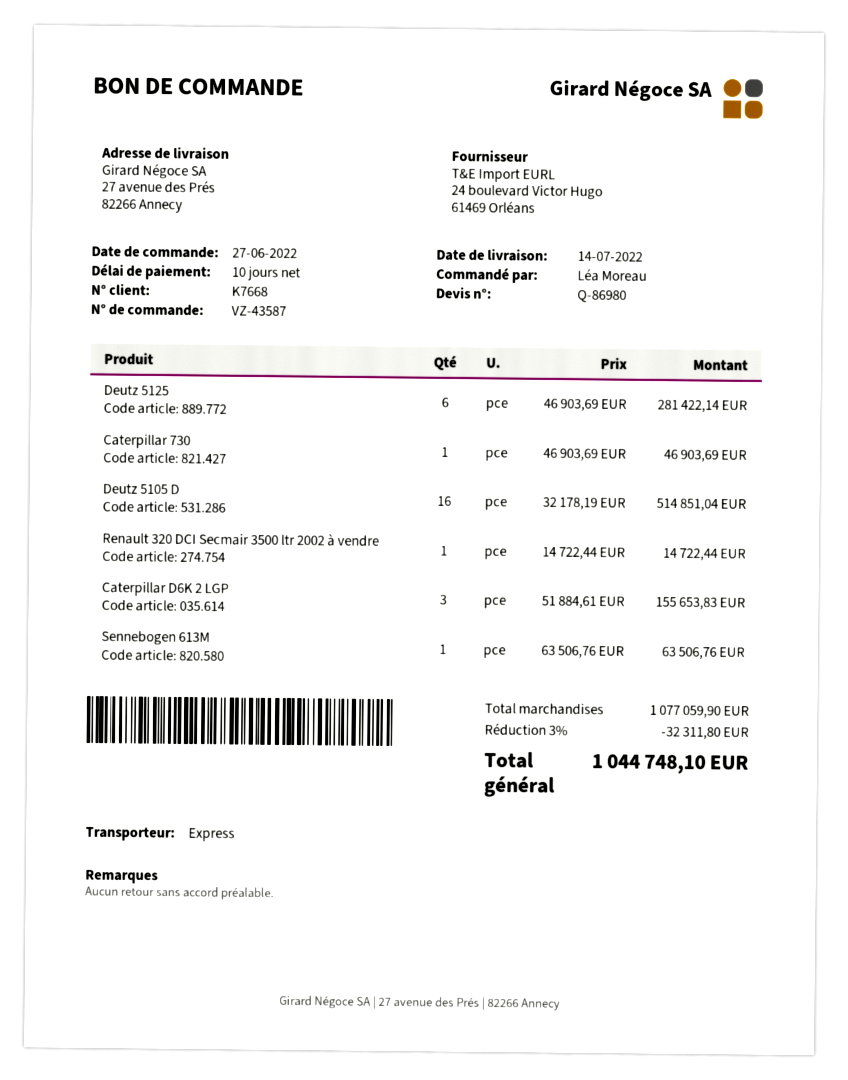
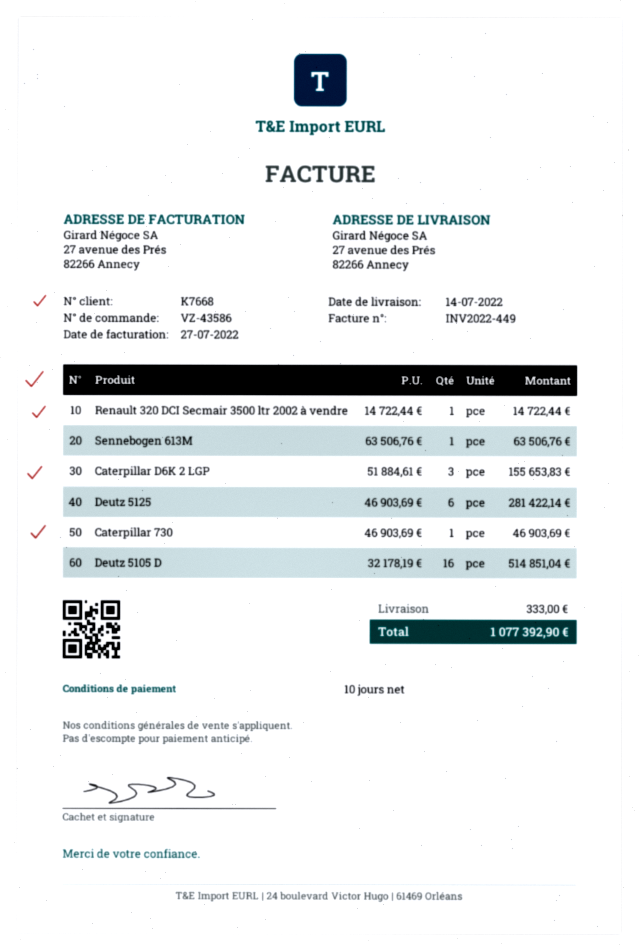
order number: VZ-43587 -> VZ-43586
discount: 3% = 32311.80 -> none
shipping: none -> 333.00
total: 1044748.10 -> 1077392.90

